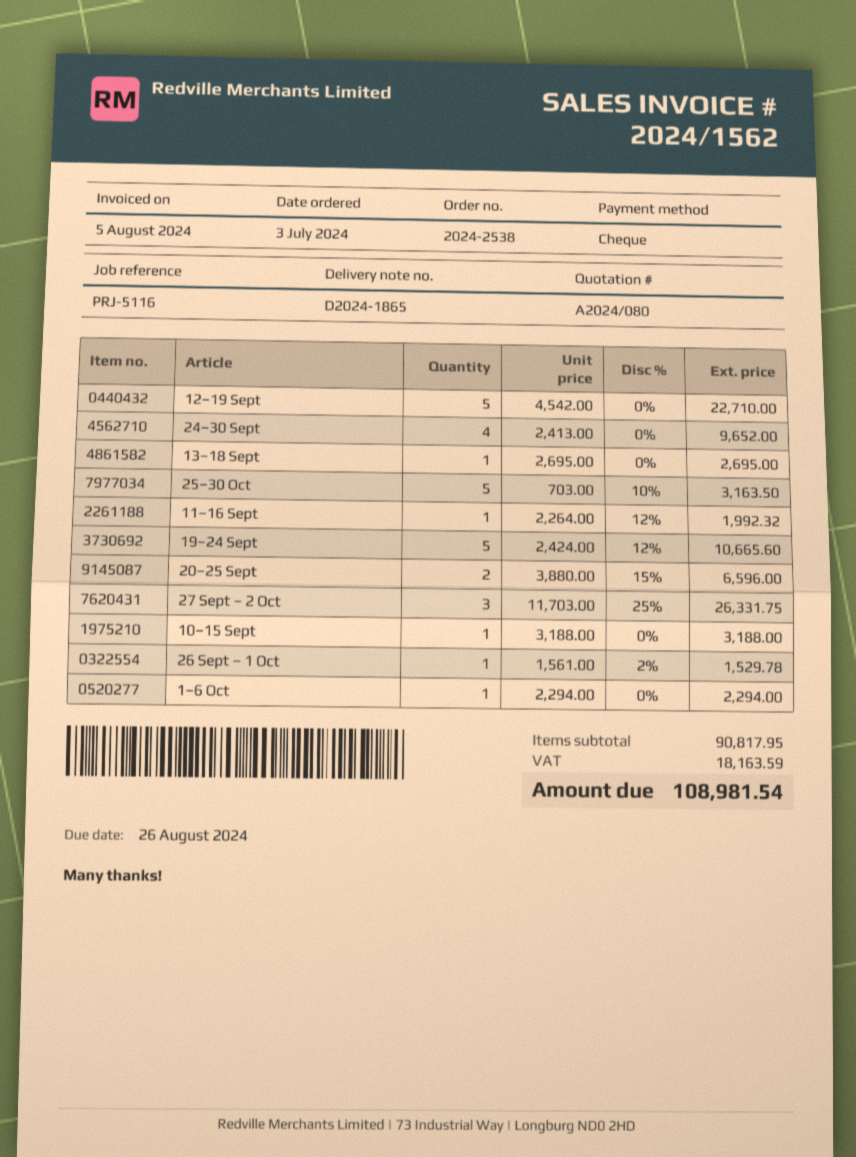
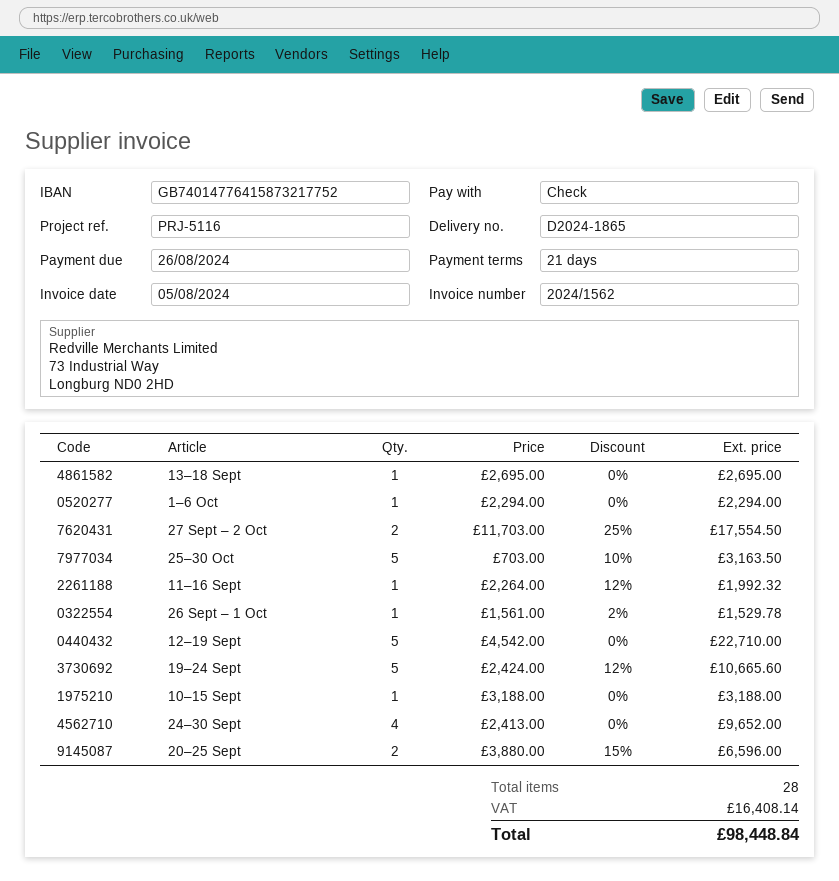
27 Sept – 2 Oct: 3 x 11703.00 - 25% = 26331.75 -> 2 x 11703.00 - 25% = 17554.50
tax: 18163.59 -> 16408.14
total: 108981.54 -> 98448.84

